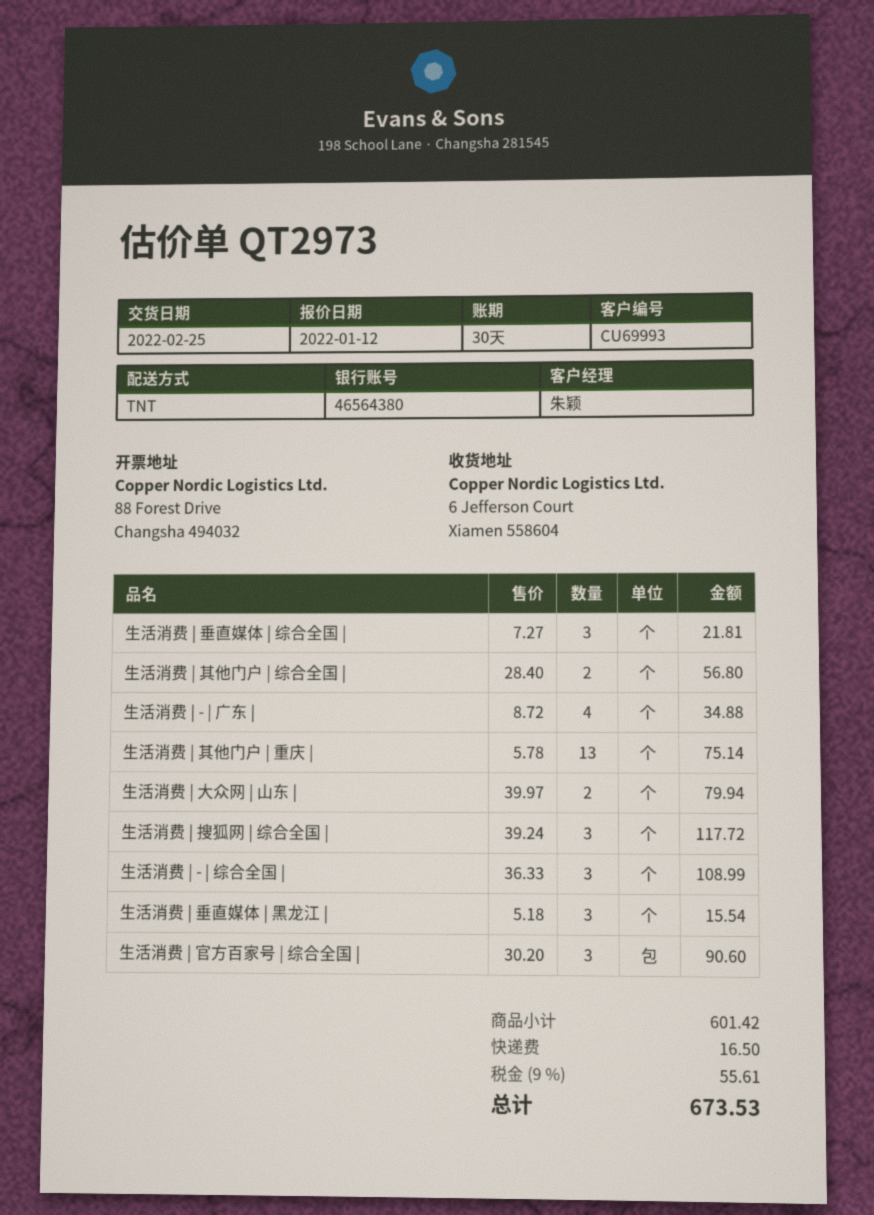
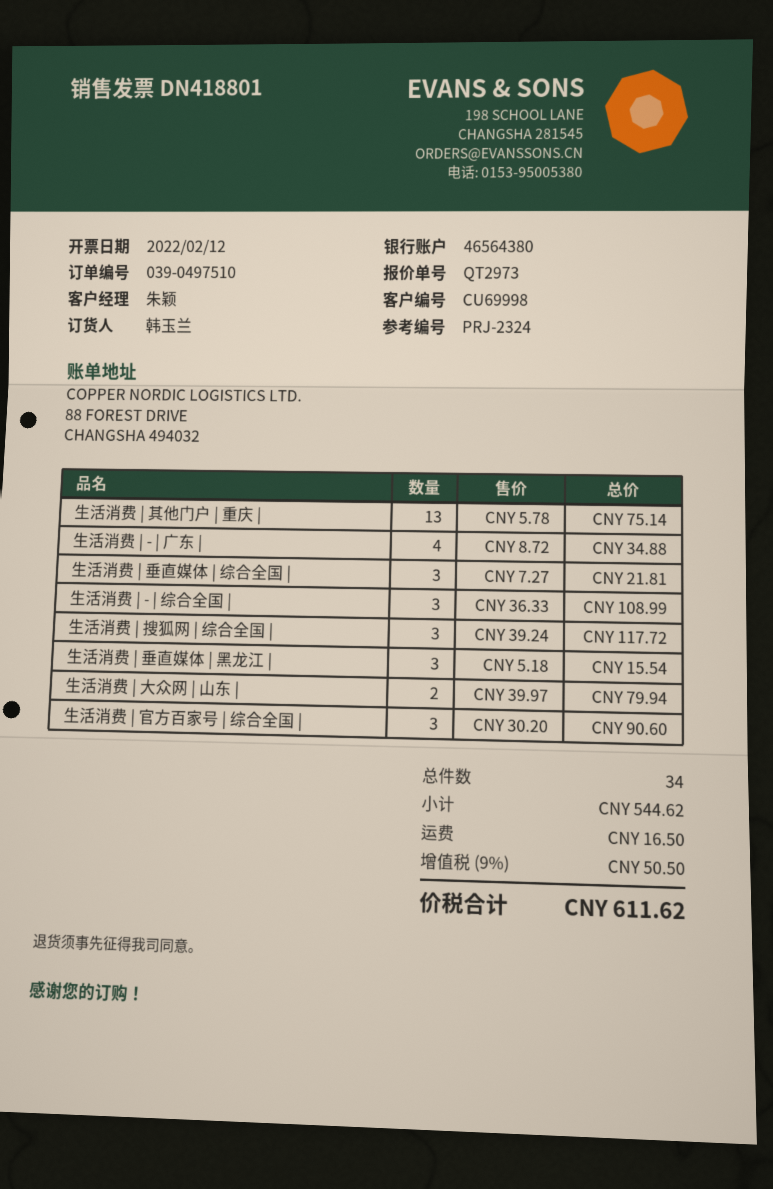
customer number: CU69993 -> CU69998
生活消费 | 其他门户 | 综合全国 |: 2 x 28.40 = 56.80 -> none
subtotal: 601.42 -> 544.62
tax: 9% = 55.61 -> 9% = 50.50
total: 673.53 -> 611.62

